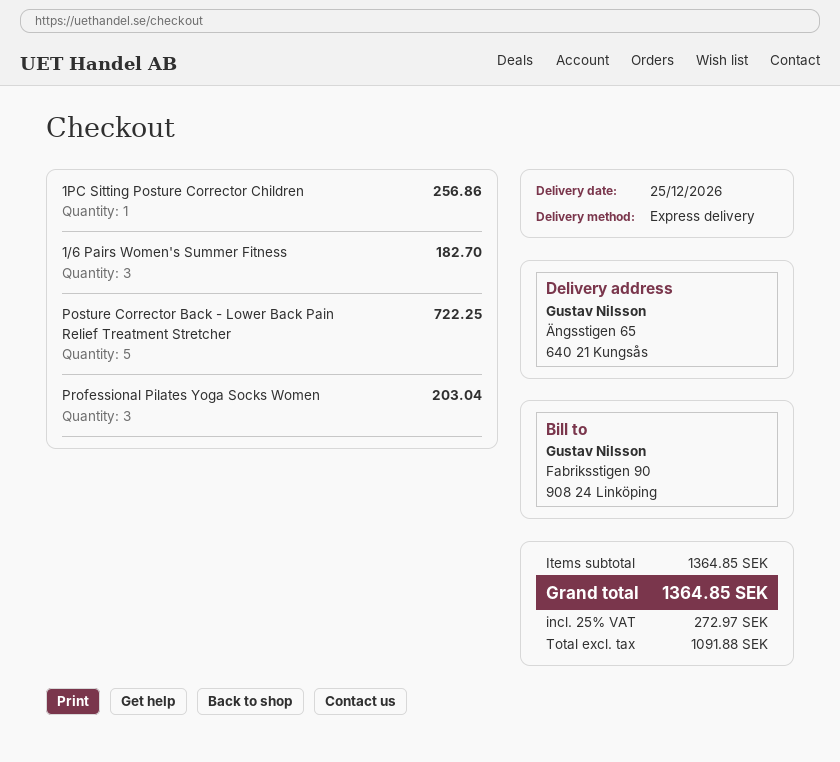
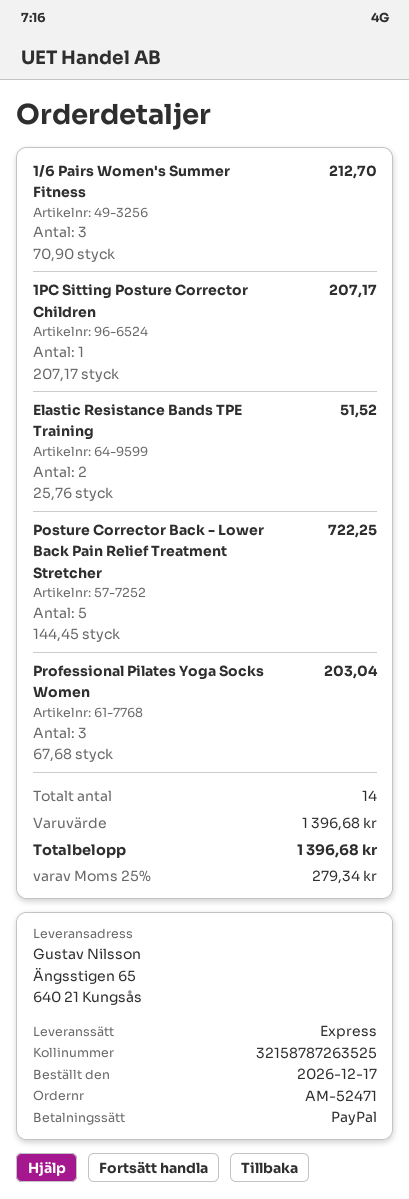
1PC Sitting Posture Corrector Children: 1 for 256.86 -> 1 for 207.17
1/6 Pairs Women's Summer Fitness: 3 for 182.70 -> 3 for 212.70
Elastic Resistance Bands TPE Training: none -> 2 for 51.52
subtotal: 1364.85 -> 1396.68
tax: 25% = 272.97 -> 25% = 279.34
total: 1364.85 -> 1396.68

